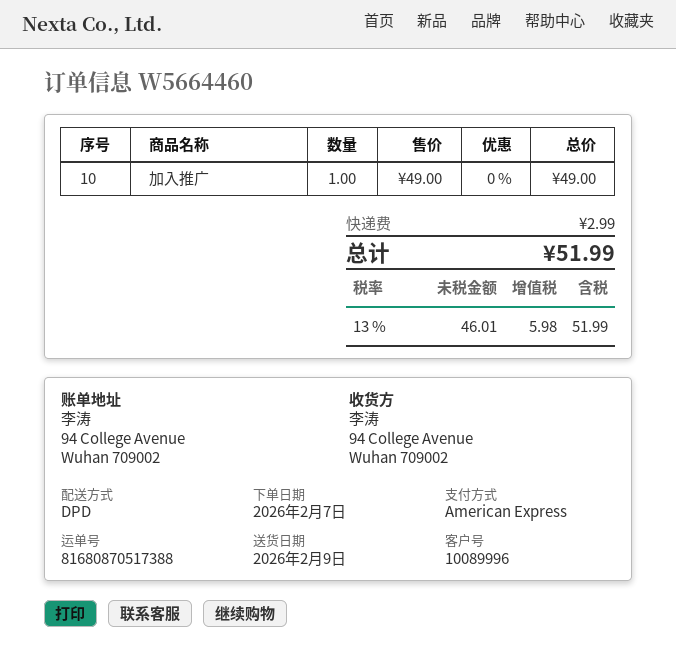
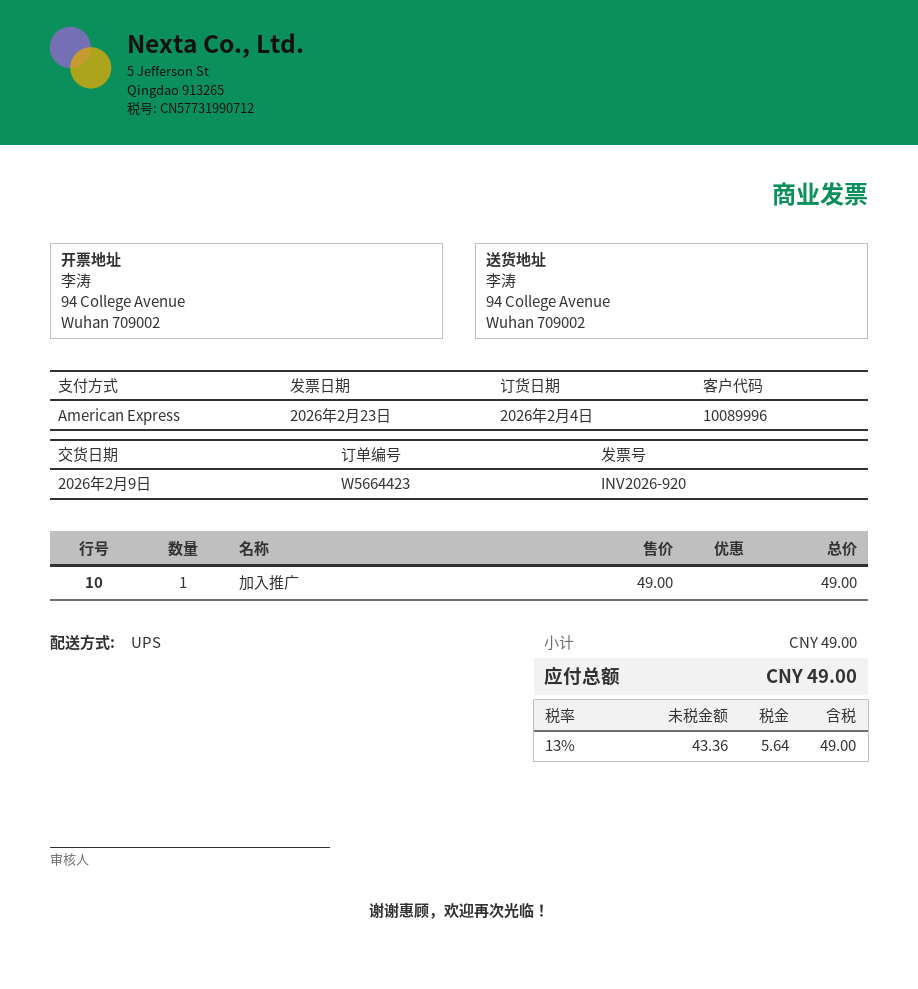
order number: W5664460 -> W5664423
order date: 2026-02-07 -> 2026-02-04
shipping method: DPD -> UPS
shipping: 2.99 -> none
net: 46.01 -> 43.36
tax: 13% = 5.98 -> 13% = 5.64
total: 51.99 -> 49.00

